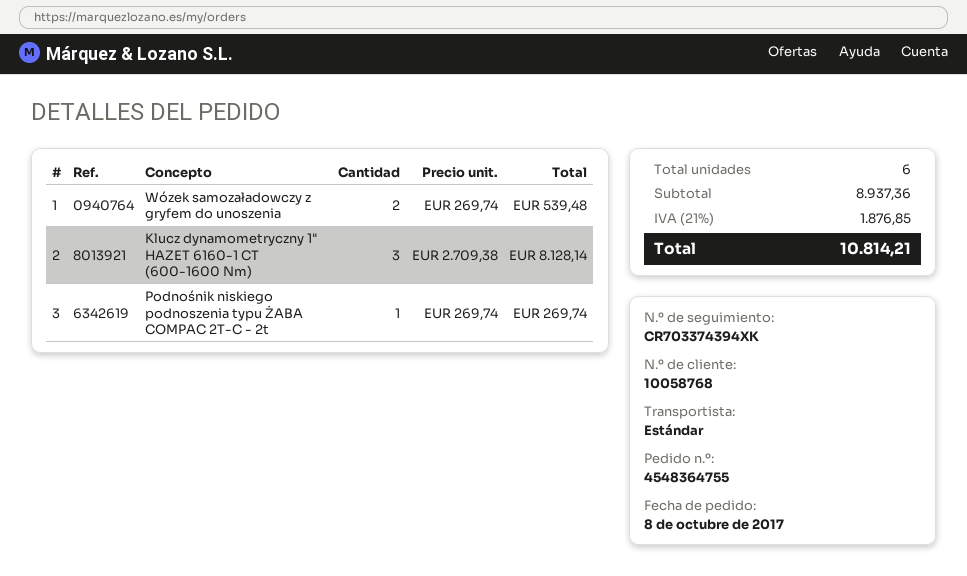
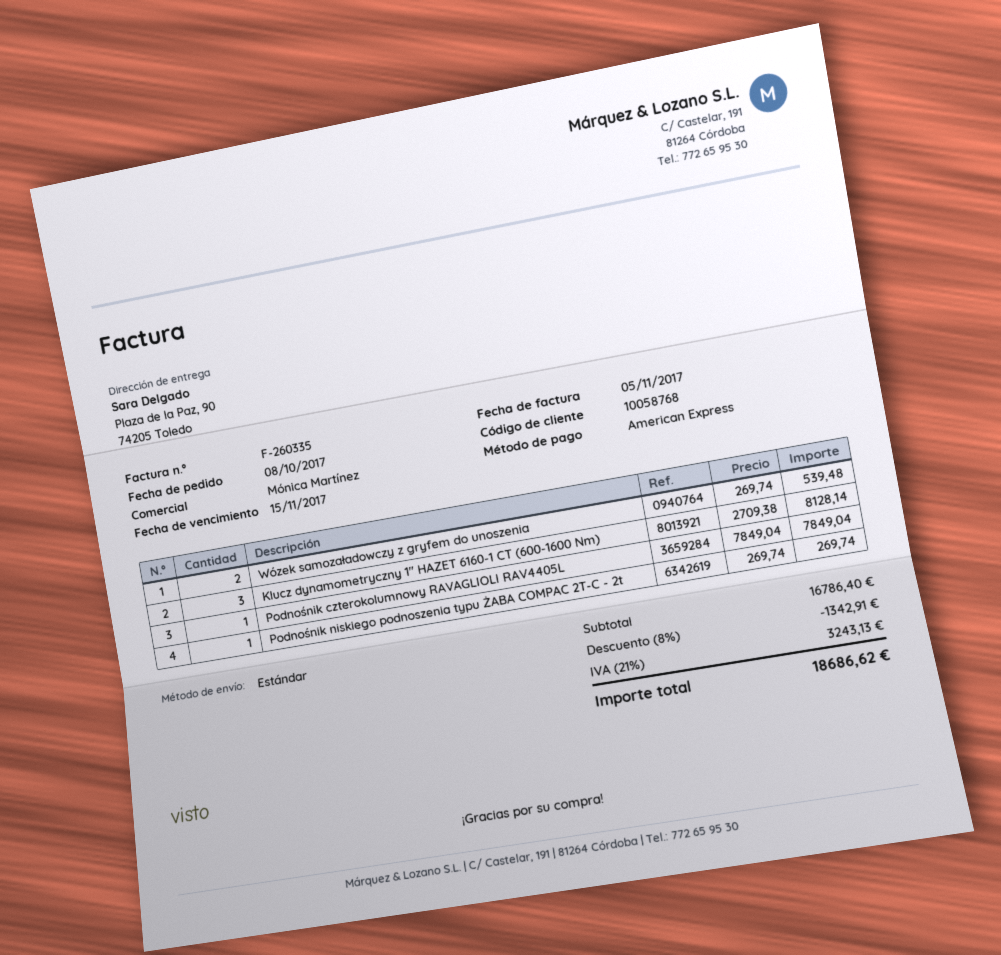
Podnośnik czterokolumnowy RAVAGLIOLI RAV4405L: none -> 1 x 7849.04 = 7849.04
subtotal: 8937.36 -> 16786.40
discount: none -> 8% = 1342.91
tax: 21% = 1876.85 -> 21% = 3243.13
total: 10814.21 -> 18686.62

